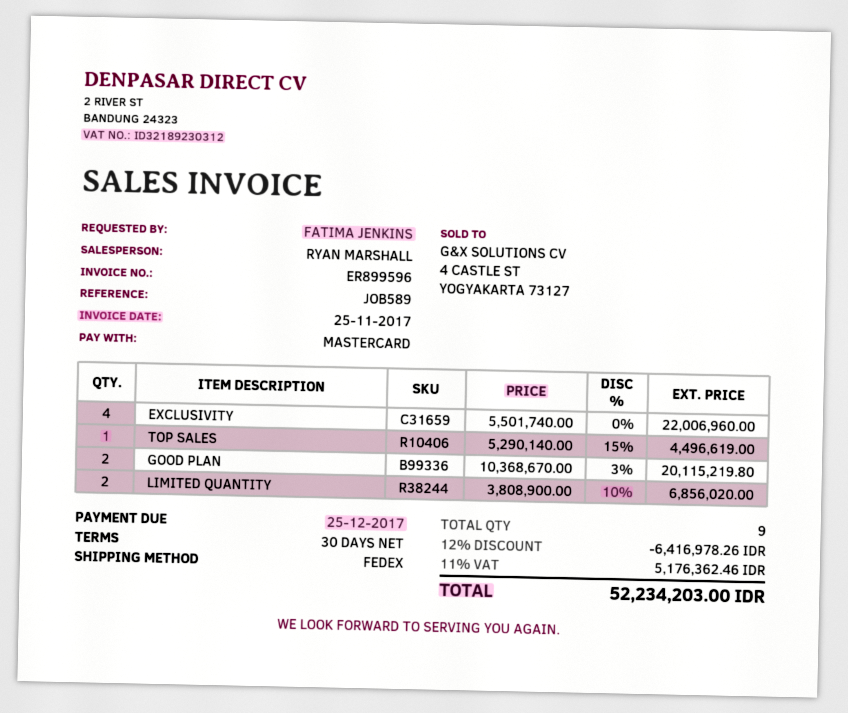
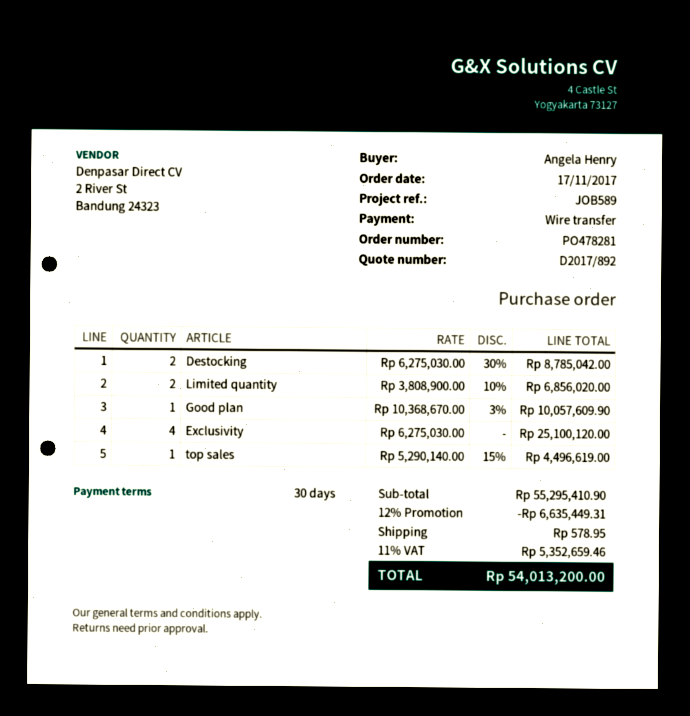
ordered by: FATIMA JENKINS -> Angela Henry
payment method: Mastercard -> bank transfer
EXCLUSIVITY: 4 x 5501740.00 = 22006960.00 -> 4 x 6275030.00 = 25100120.00
GOOD PLAN: 2 x 10368670.00 - 3% = 20115219.80 -> 1 x 10368670.00 - 3% = 10057609.90
Destocking: none -> 2 x 6275030.00 - 30% = 8785042.00
discount: 12% = 6416978.26 -> 12% = 6635449.31
shipping: none -> 578.95
tax: 11% = 5176362.46 -> 11% = 5352659.46
total: 52234203.00 -> 54013200.00

